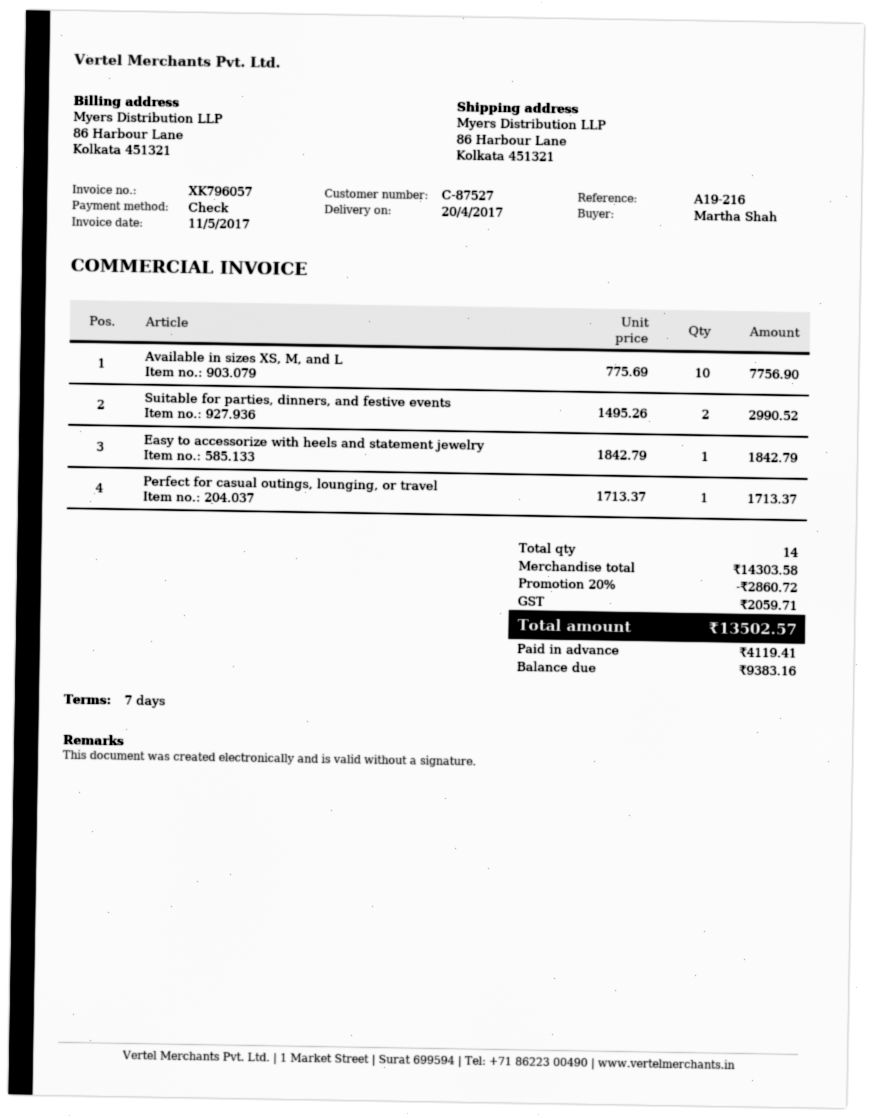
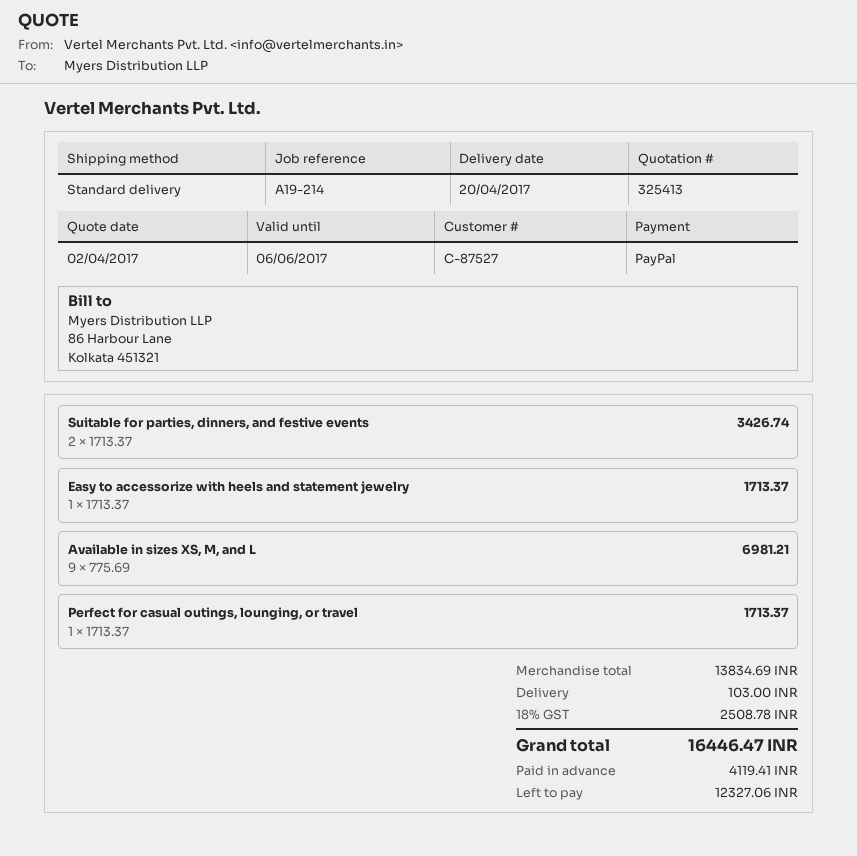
reference: A19-216 -> A19-214
payment method: cheque -> PayPal
Available in sizes XS, M, and L: 10 x 775.69 = 7756.90 -> 9 x 775.69 = 6981.21
Suitable for parties, dinners, and festive events: 2 x 1495.26 = 2990.52 -> 2 x 1713.37 = 3426.74
Easy to accessorize with heels and statement jewelry: 1 x 1842.79 = 1842.79 -> 1 x 1713.37 = 1713.37
subtotal: 14303.58 -> 13834.69
discount: 20% = 2860.72 -> none
shipping: none -> 103.00
tax: 2059.71 -> 2508.78
total: 13502.57 -> 16446.47
balance: 9383.16 -> 12327.06

